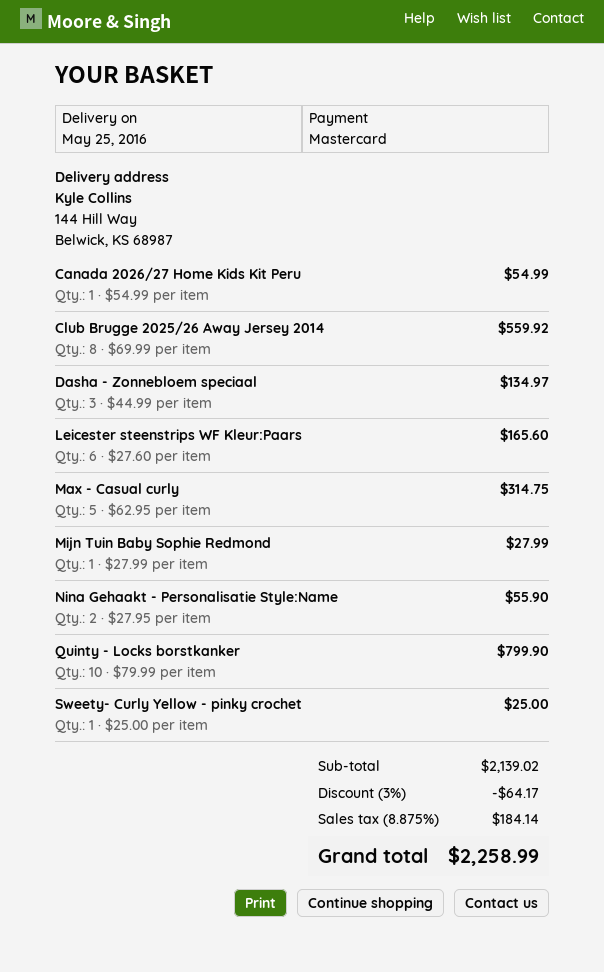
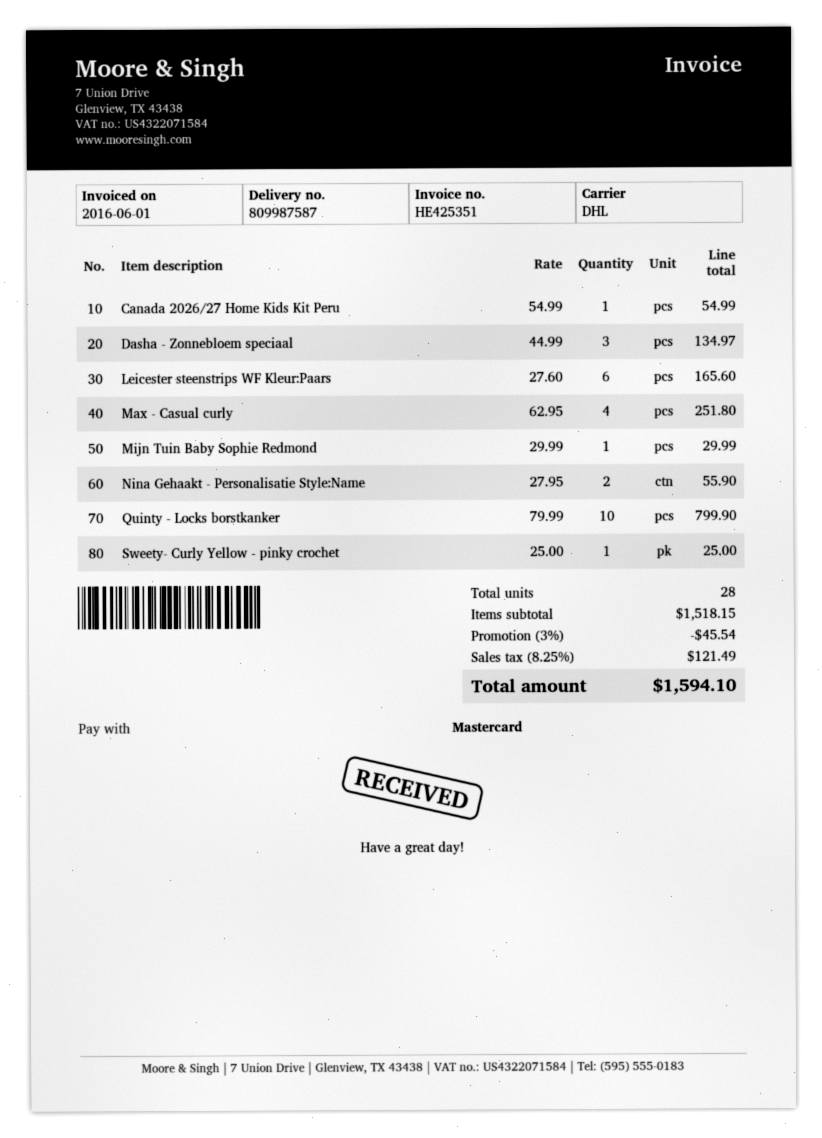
Club Brugge 2025/26 Away Jersey 2014: 8 x 69.99 = 559.92 -> none
Max - Casual curly: 5 x 62.95 = 314.75 -> 4 x 62.95 = 251.80
Mijn Tuin Baby Sophie Redmond: 1 x 27.99 = 27.99 -> 1 x 29.99 = 29.99
subtotal: 2139.02 -> 1518.15
discount: 3% = 64.17 -> 3% = 45.54
tax: 8.875% = 184.14 -> 8.25% = 121.49
total: 2258.99 -> 1594.10

